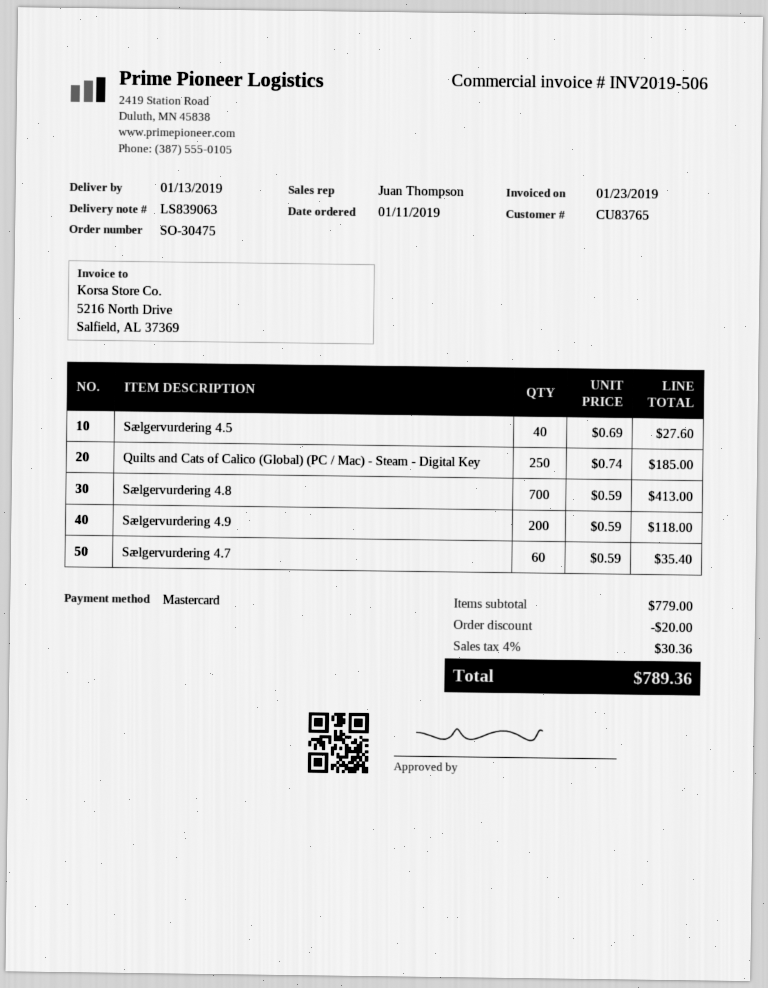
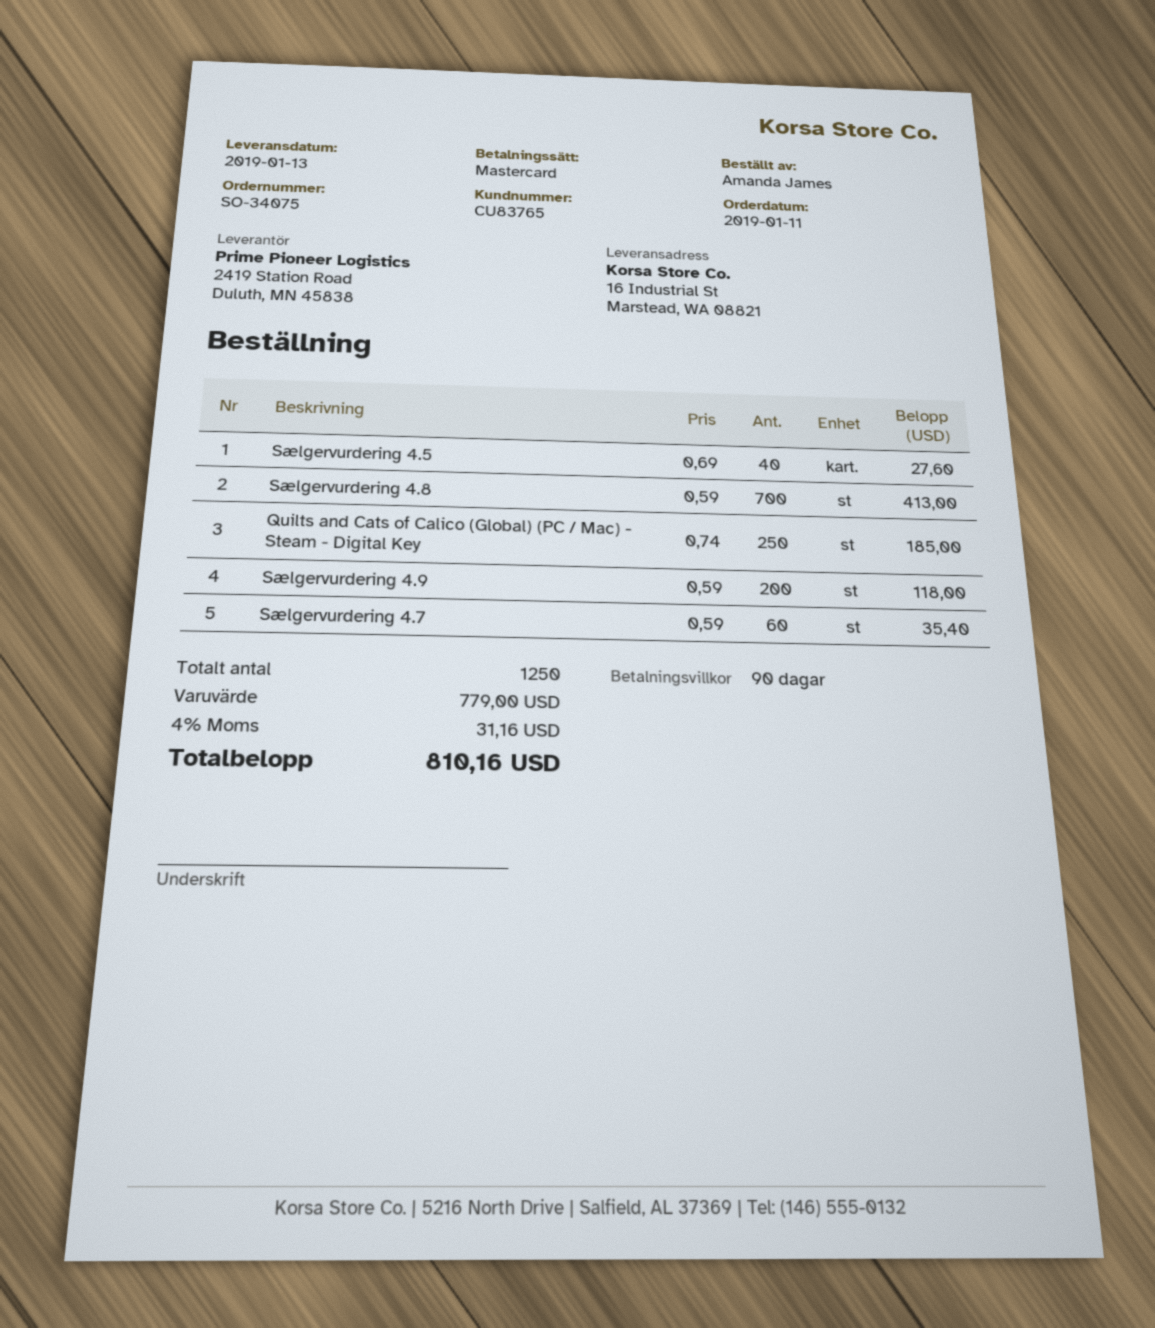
order number: SO-30475 -> SO-34075
discount: 20.00 -> none
tax: 4% = 30.36 -> 4% = 31.16
total: 789.36 -> 810.16

